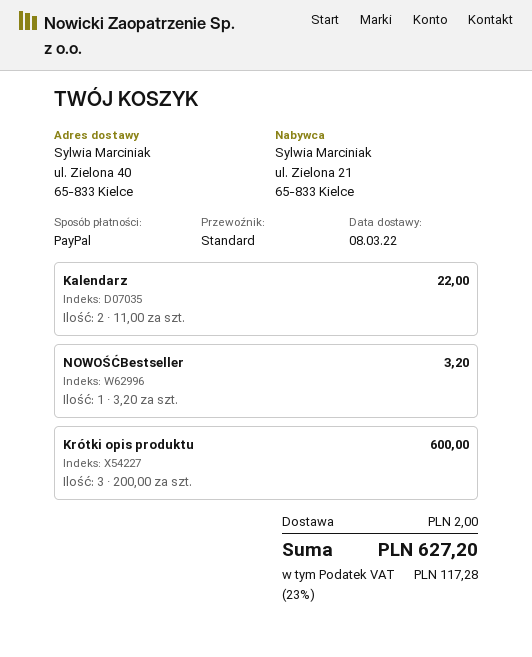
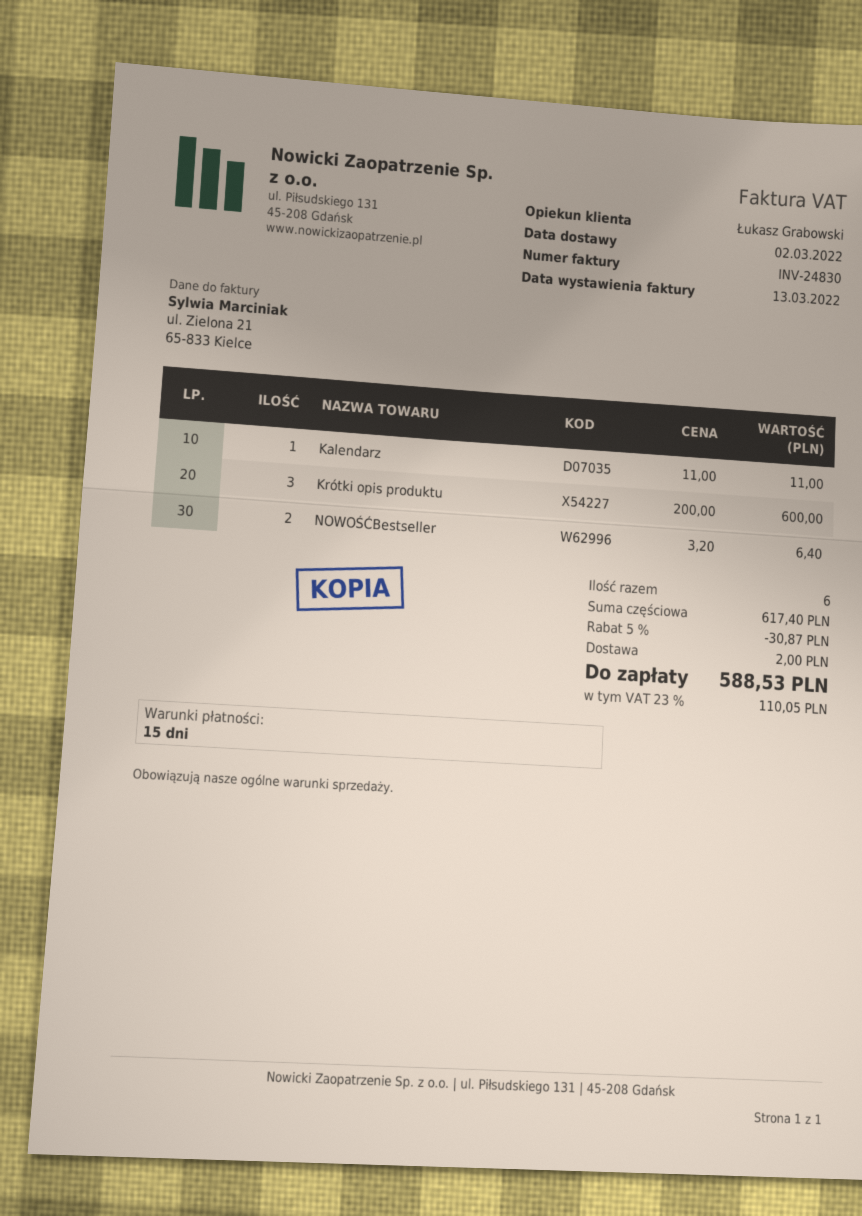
delivery date: 2022-03-08 -> 2022-03-02
Kalendarz: 2 x 11.00 = 22.00 -> 1 x 11.00 = 11.00
NOWOŚĆBestseller: 1 x 3.20 = 3.20 -> 2 x 3.20 = 6.40
discount: none -> 5% = 30.87
tax: 23% = 117.28 -> 23% = 110.05
total: 627.20 -> 588.53

